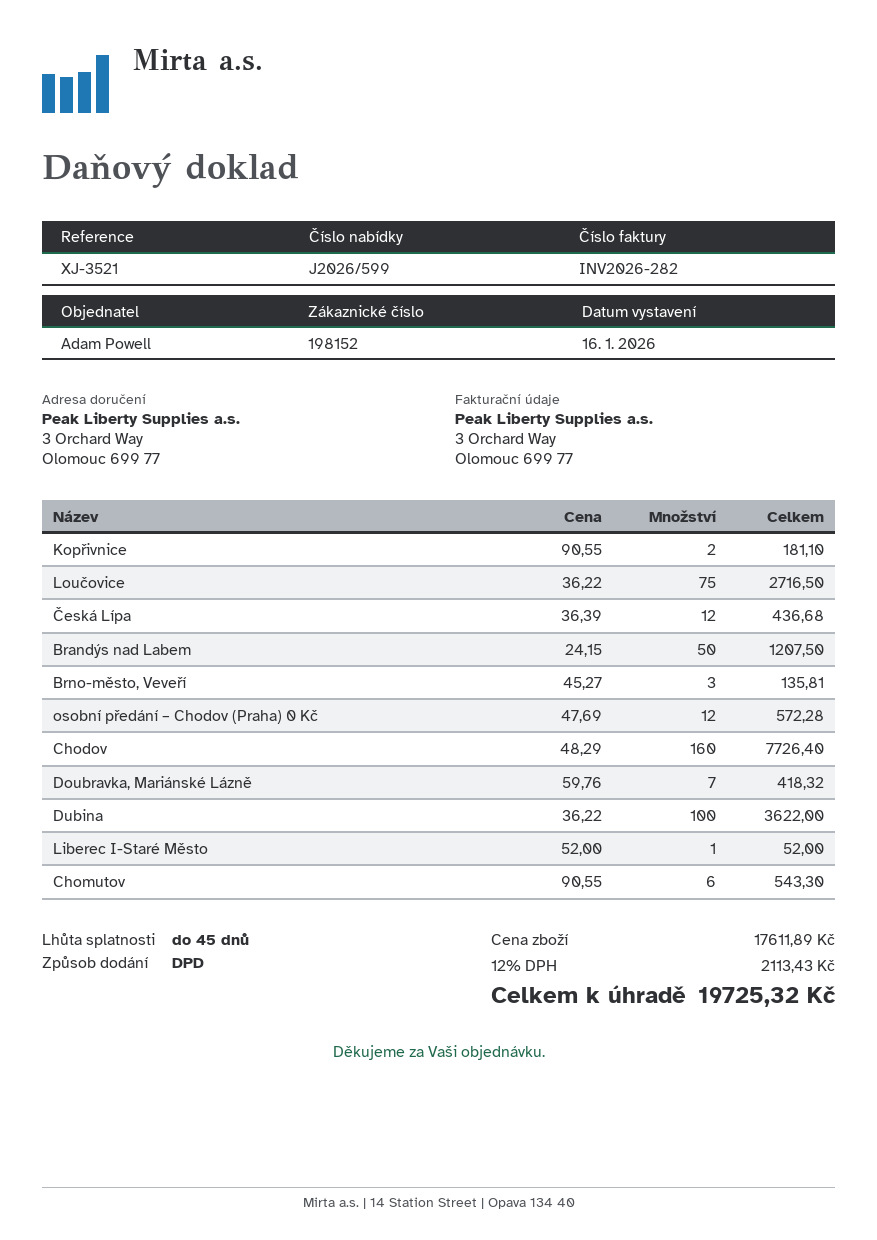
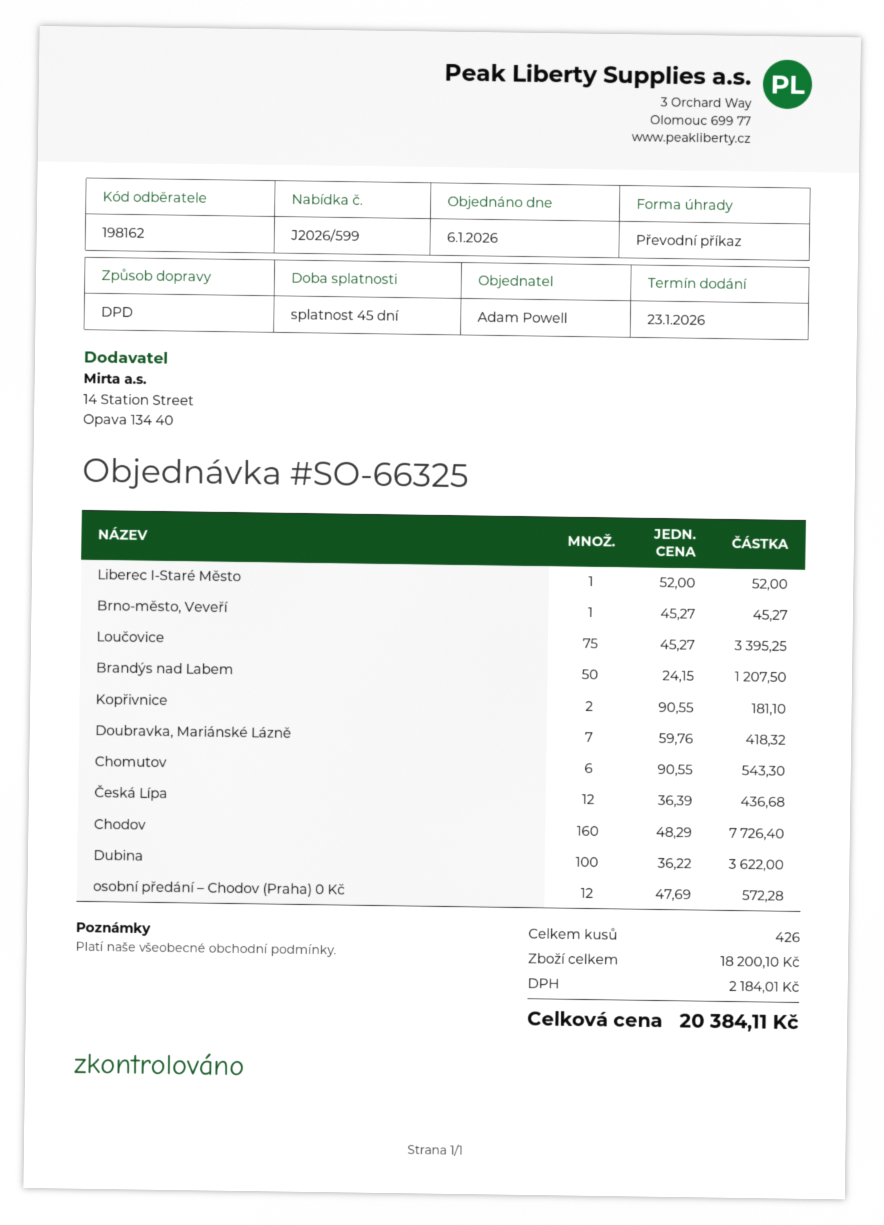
customer number: 198152 -> 198162
Loučovice: 75 x 36.22 = 2716.50 -> 75 x 45.27 = 3395.25
Brno-město, Veveří: 3 x 45.27 = 135.81 -> 1 x 45.27 = 45.27
subtotal: 17611.89 -> 18200.10
tax: 2113.43 -> 2184.01
total: 19725.32 -> 20384.11

